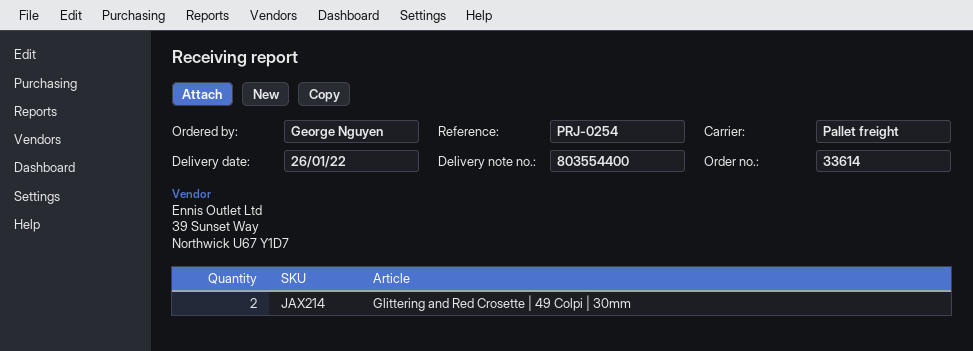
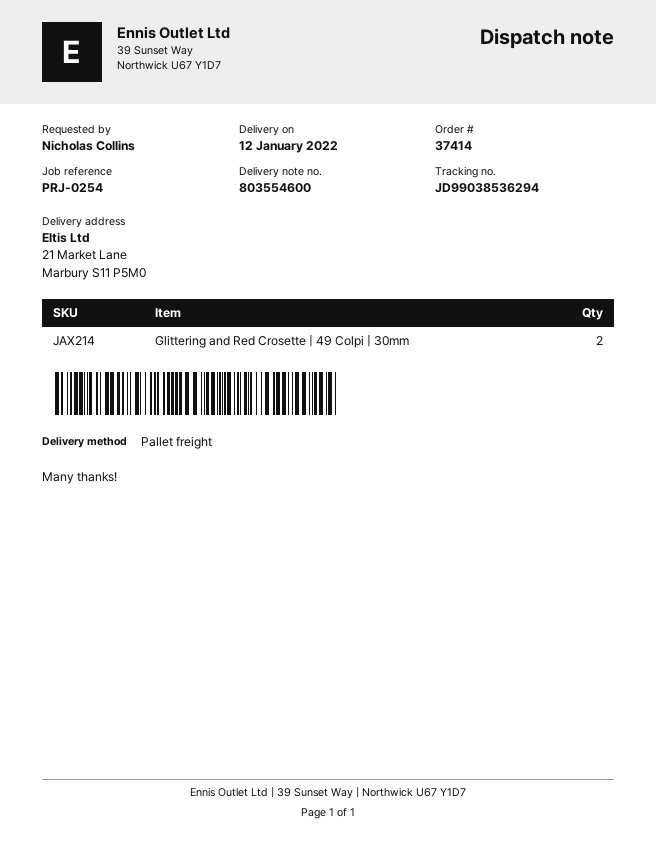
order number: 33614 -> 37414
delivery note number: 803554400 -> 803554600
delivery date: 2022-01-26 -> 2022-01-12
ordered by: George Nguyen -> Nicholas Collins

